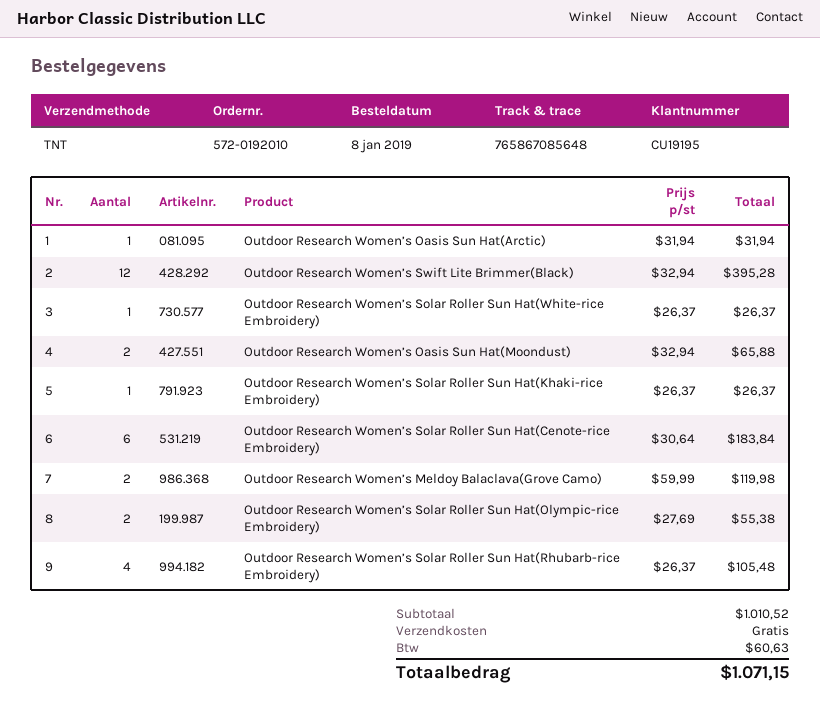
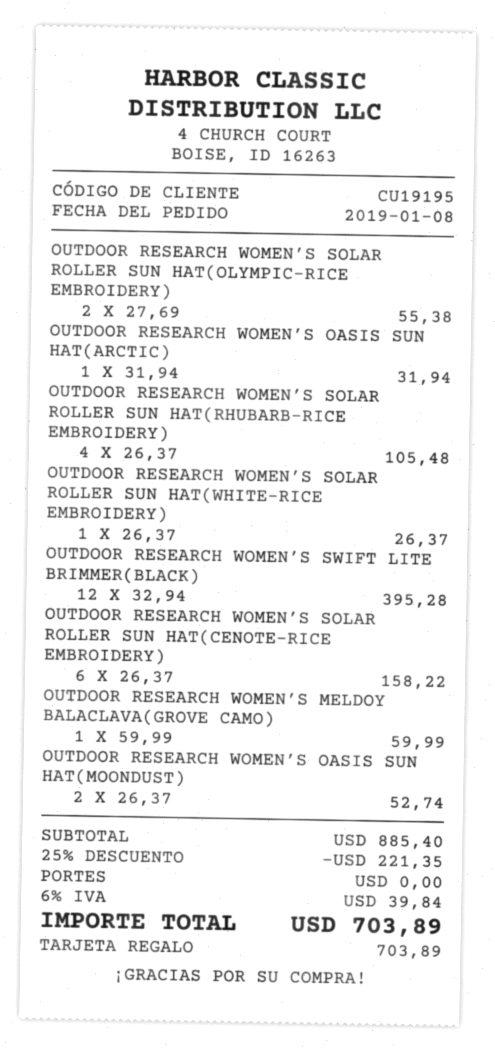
Outdoor Research Women’s Oasis Sun Hat(Moondust): 2 x 32.94 = 65.88 -> 2 x 26.37 = 52.74
Outdoor Research Women’s Solar Roller Sun Hat(Khaki-rice Embroidery): 1 x 26.37 = 26.37 -> none
Outdoor Research Women’s Solar Roller Sun Hat(Cenote-rice Embroidery): 6 x 30.64 = 183.84 -> 6 x 26.37 = 158.22
Outdoor Research Women’s Meldoy Balaclava(Grove Camo): 2 x 59.99 = 119.98 -> 1 x 59.99 = 59.99
subtotal: 1010.52 -> 885.40
discount: none -> 25% = 221.35
tax: 60.63 -> 39.84
total: 1071.15 -> 703.89

